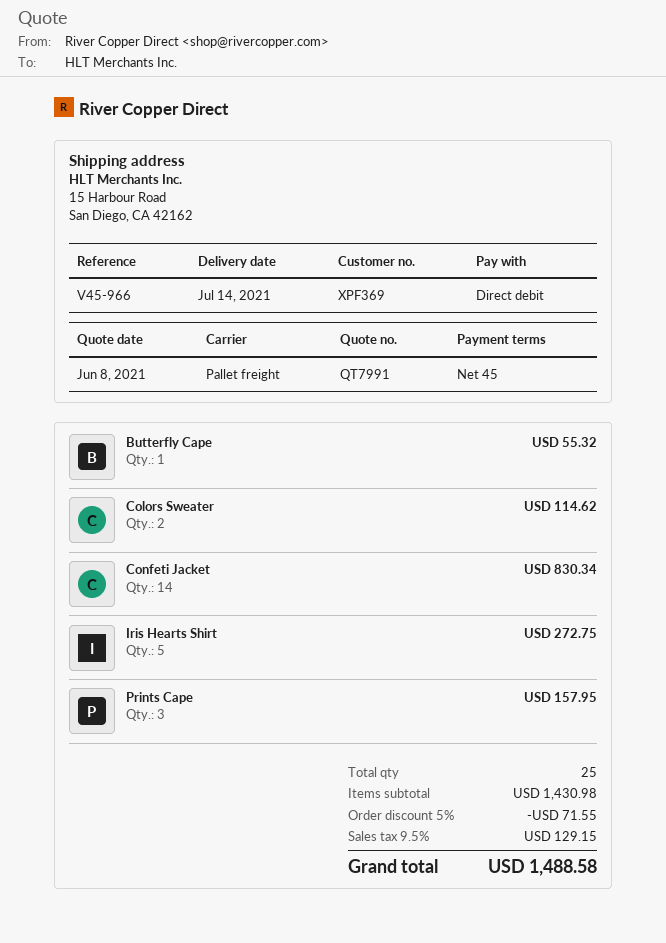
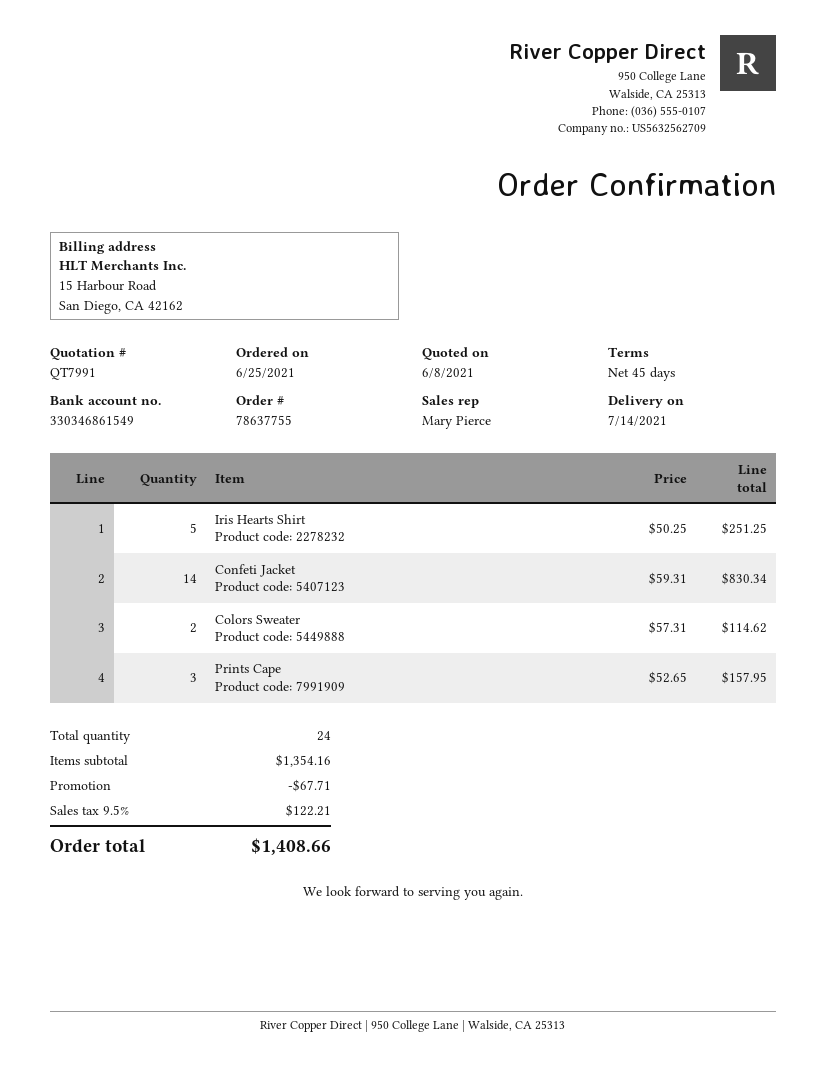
Butterfly Cape: 1 for 55.32 -> none
Iris Hearts Shirt: 5 for 272.75 -> 5 for 251.25
total quantity: 25 -> 24
subtotal: 1430.98 -> 1354.16
discount: 71.55 -> 67.71
tax: 9.5% = 129.15 -> 9.5% = 122.21
total: 1488.58 -> 1408.66

